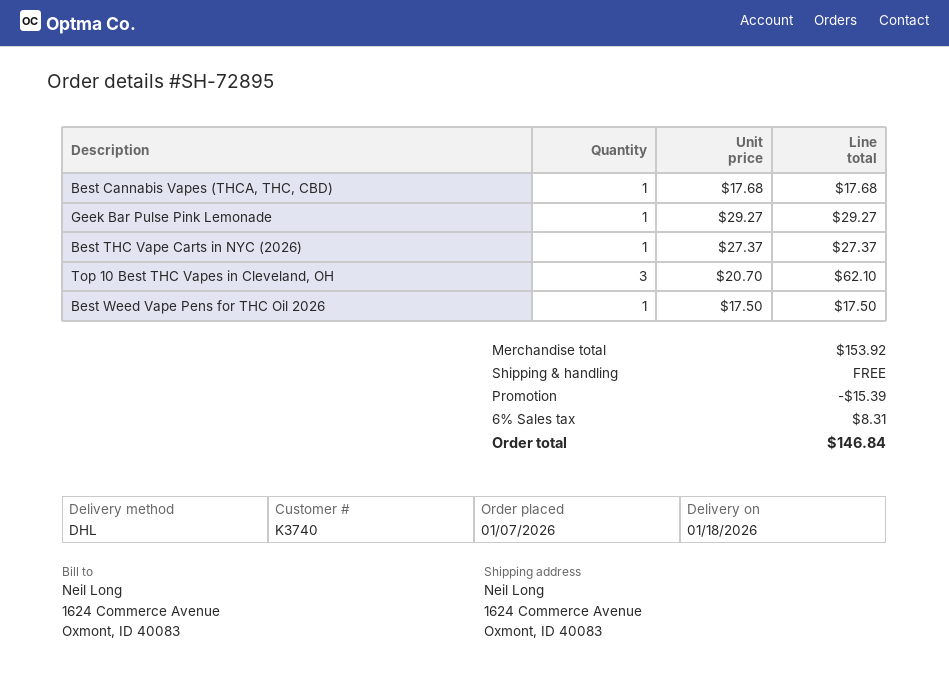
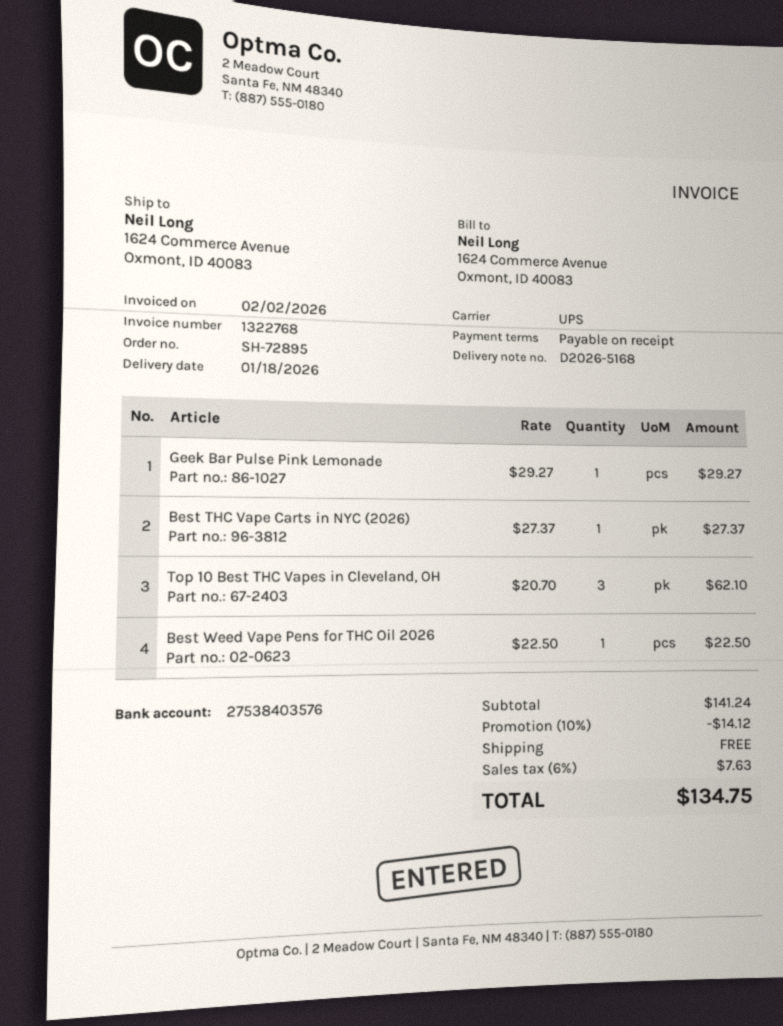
shipping method: DHL -> UPS
Best Cannabis Vapes (THCA, THC, CBD): 1 x 17.68 = 17.68 -> none
Best Weed Vape Pens for THC Oil 2026: 1 x 17.50 = 17.50 -> 1 x 22.50 = 22.50
subtotal: 153.92 -> 141.24
discount: 15.39 -> 14.12
tax: 6% = 8.31 -> 6% = 7.63
total: 146.84 -> 134.75

